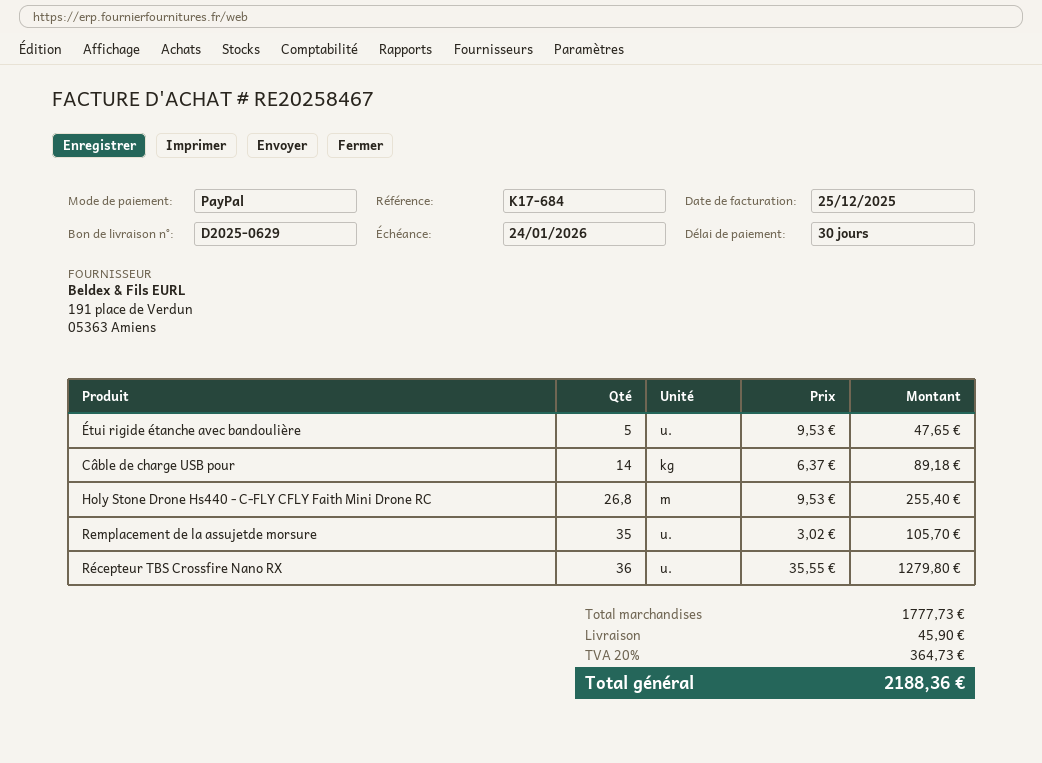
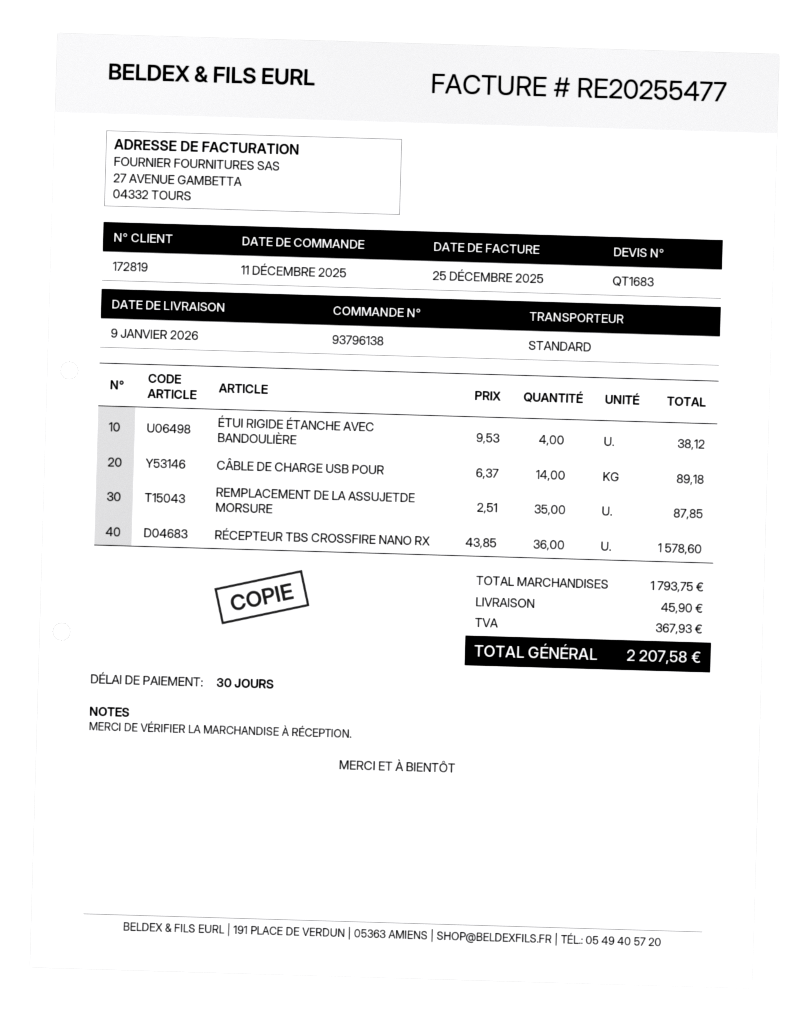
invoice number: RE20258467 -> RE20255477
Étui rigide étanche avec bandoulière: 5 x 9.53 = 47.65 -> 4 x 9.53 = 38.12
Holy Stone Drone Hs440 - C-FLY CFLY Faith Mini Drone RC: 26.8 x 9.53 = 255.40 -> none
Remplacement de la assujetde morsure: 35 x 3.02 = 105.70 -> 35 x 2.51 = 87.85
Récepteur TBS Crossfire Nano RX: 36 x 35.55 = 1279.80 -> 36 x 43.85 = 1578.60
subtotal: 1777.73 -> 1793.75
tax: 364.73 -> 367.93
total: 2188.36 -> 2207.58

